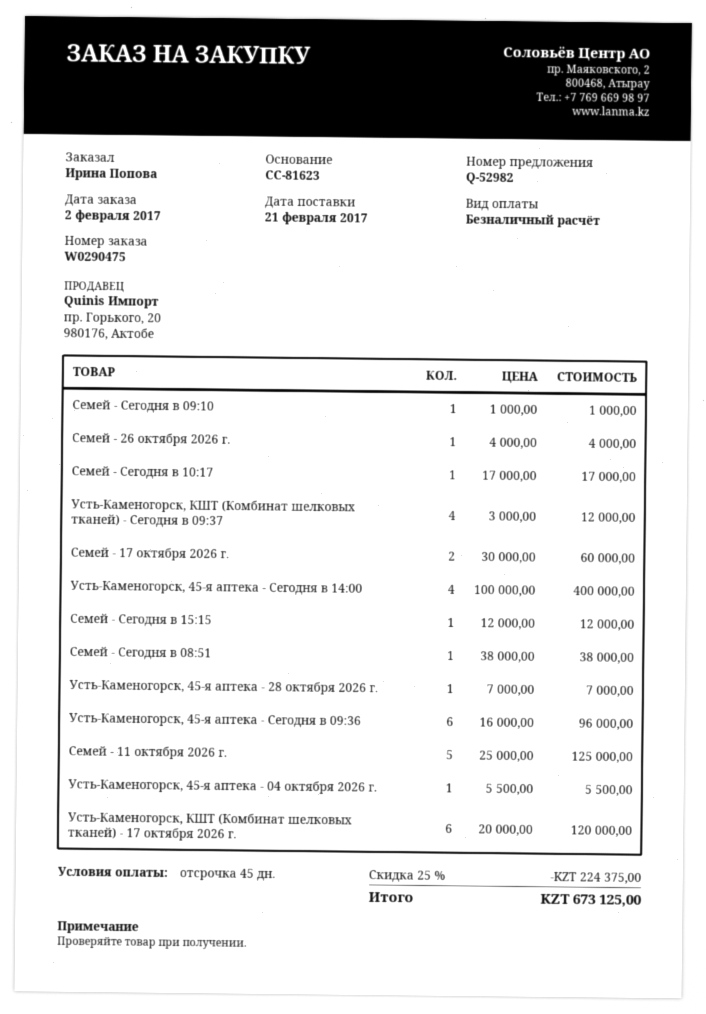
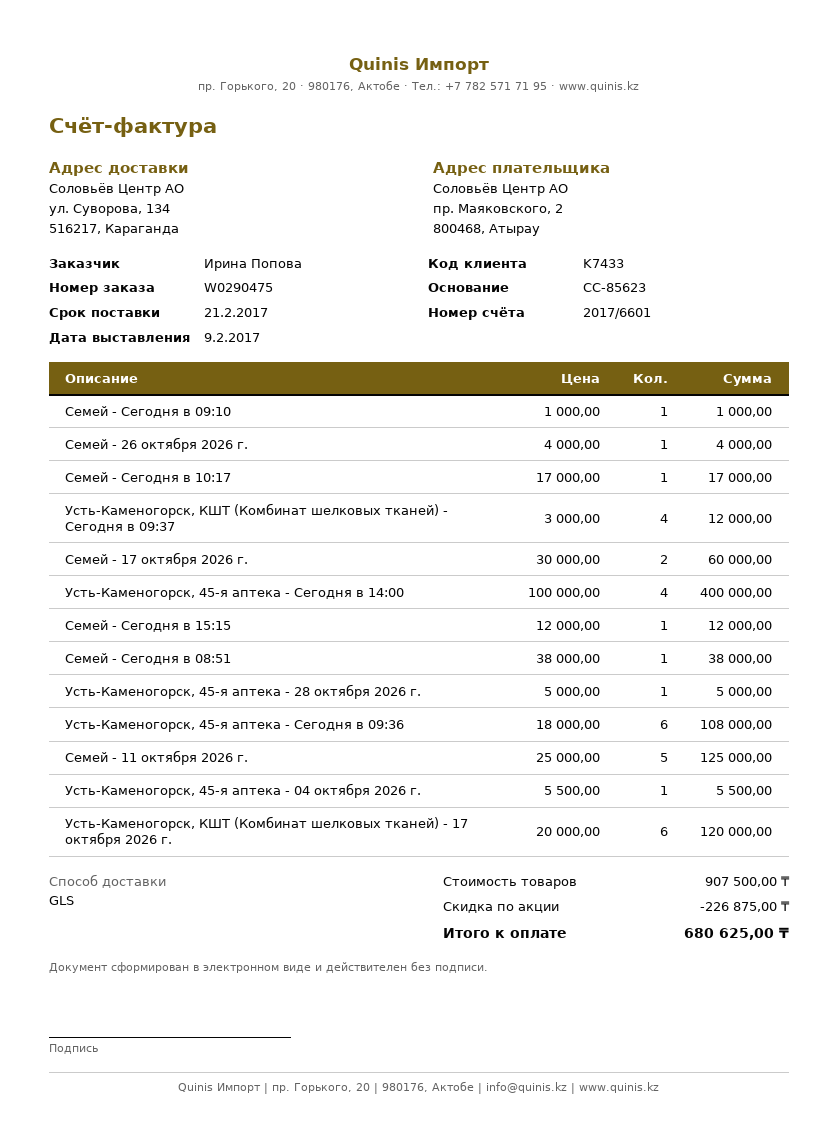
reference: CC-81623 -> CC-85623
Усть-Каменогорск, 45-я аптека - 28 октября 2026 г.: 1 x 7000.00 = 7000.00 -> 1 x 5000.00 = 5000.00
Усть-Каменогорск, 45-я аптека - Сегодня в 09:36: 6 x 16000.00 = 96000.00 -> 6 x 18000.00 = 108000.00
discount: 224375.00 -> 226875.00
total: 673125.00 -> 680625.00

